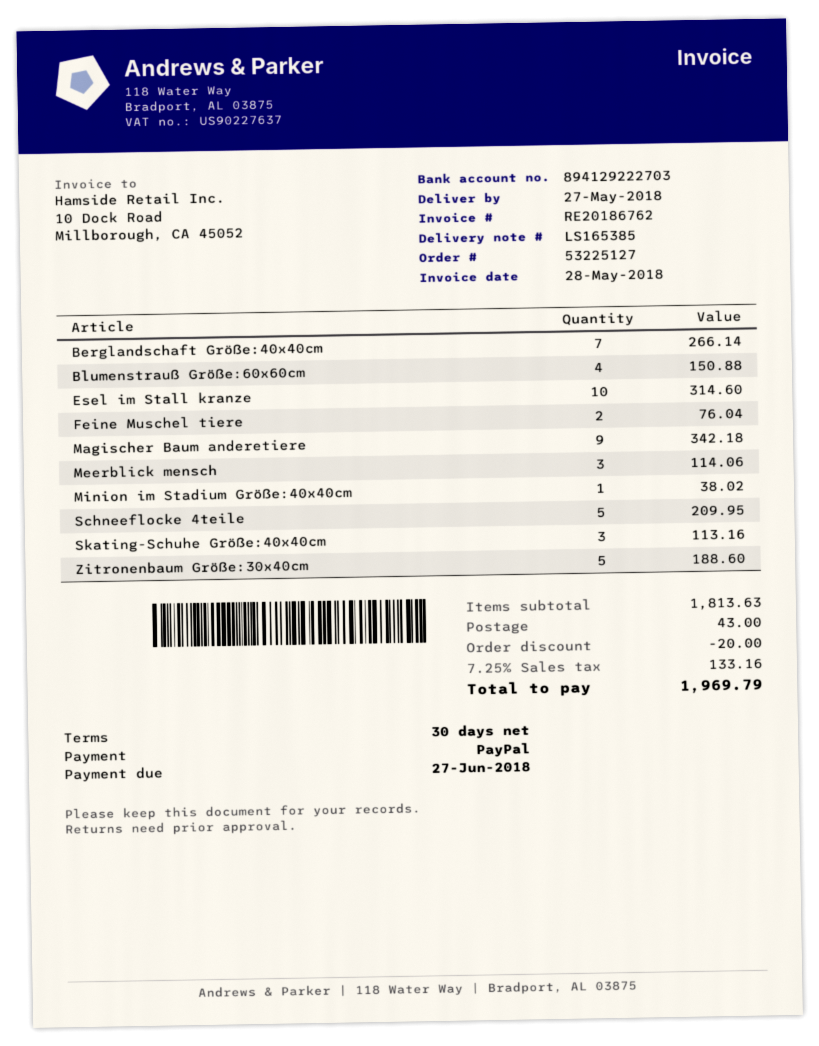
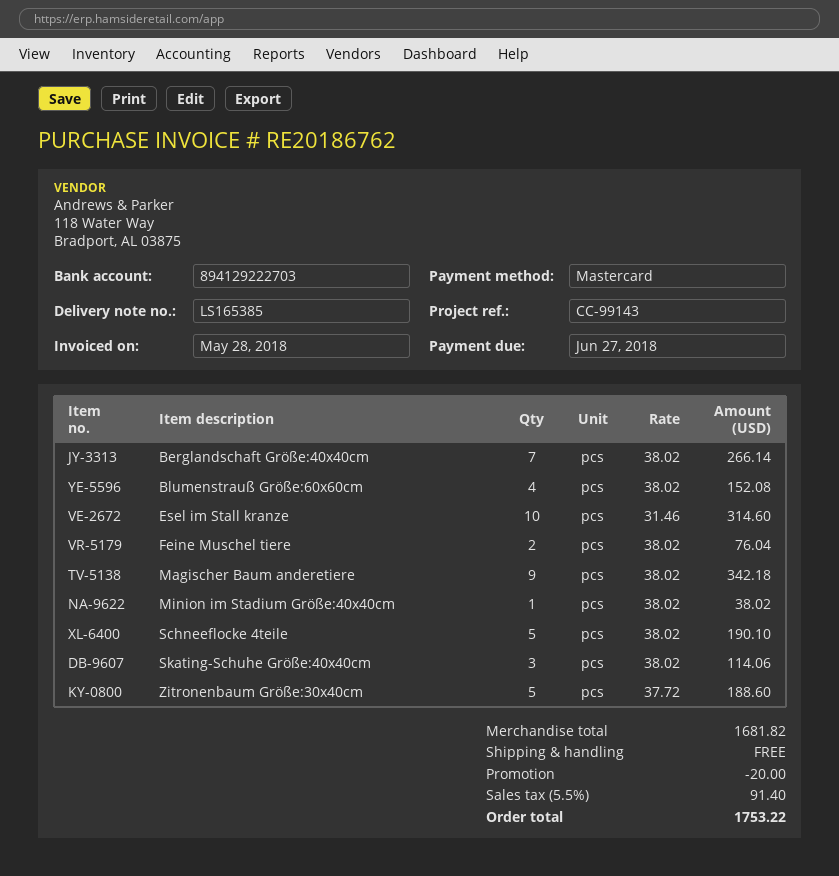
payment method: PayPal -> Mastercard
Blumenstrauß Größe:60x60cm: 4 for 150.88 -> 4 for 152.08
Meerblick mensch: 3 for 114.06 -> none
Schneeflocke 4teile: 5 for 209.95 -> 5 for 190.10
Skating-Schuhe Größe:40x40cm: 3 for 113.16 -> 3 for 114.06
subtotal: 1813.63 -> 1681.82
shipping: 43.00 -> 0.00
tax: 7.25% = 133.16 -> 5.5% = 91.40
total: 1969.79 -> 1753.22

